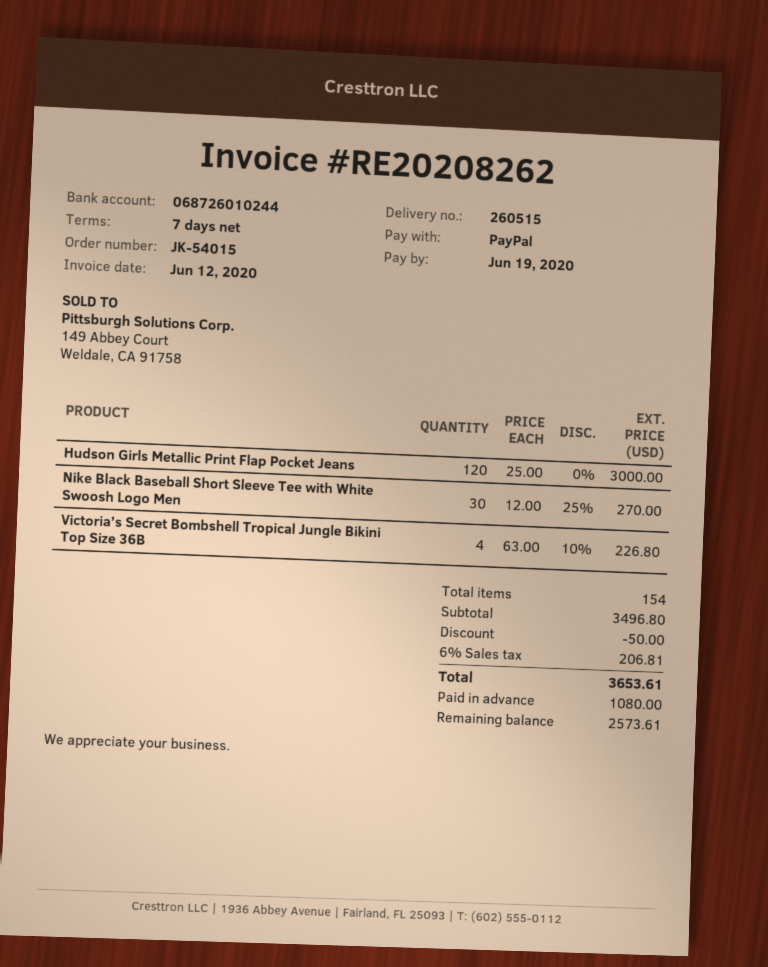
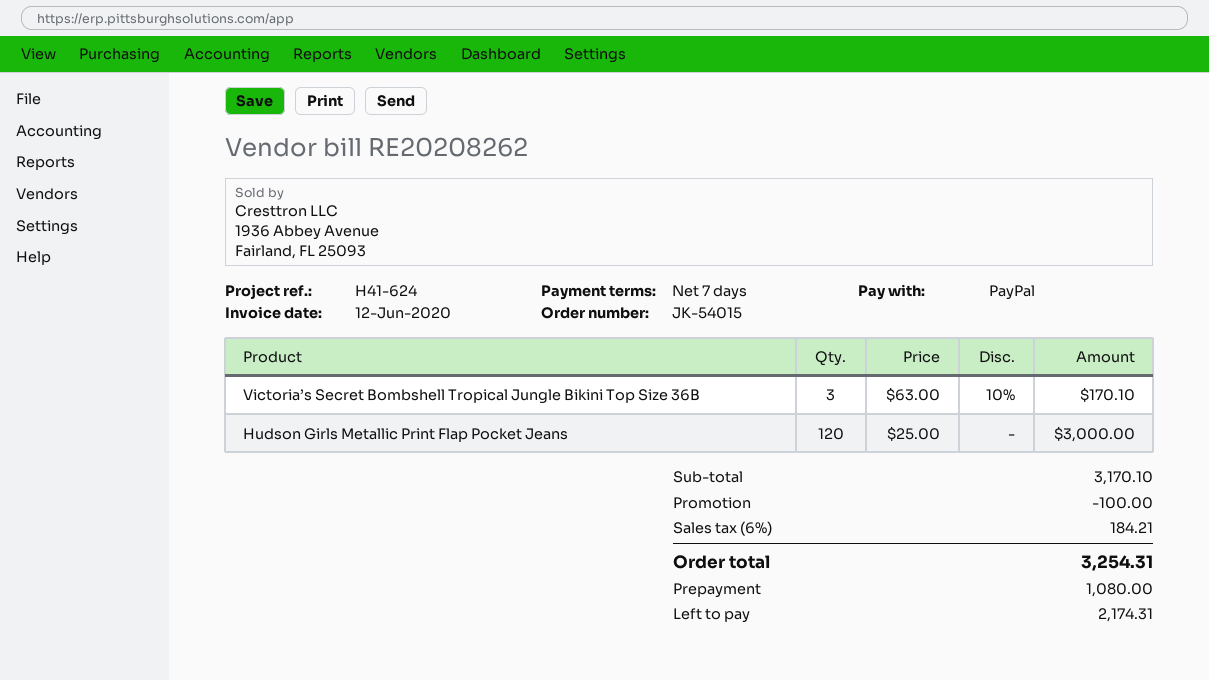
Nike Black Baseball Short Sleeve Tee with White Swoosh Logo Men: 30 x 12.00 - 25% = 270.00 -> none
Victoria’s Secret Bombshell Tropical Jungle Bikini Top Size 36B: 4 x 63.00 - 10% = 226.80 -> 3 x 63.00 - 10% = 170.10
subtotal: 3496.80 -> 3170.10
discount: 50.00 -> 100.00
tax: 6% = 206.81 -> 6% = 184.21
total: 3653.61 -> 3254.31
balance: 2573.61 -> 2174.31

